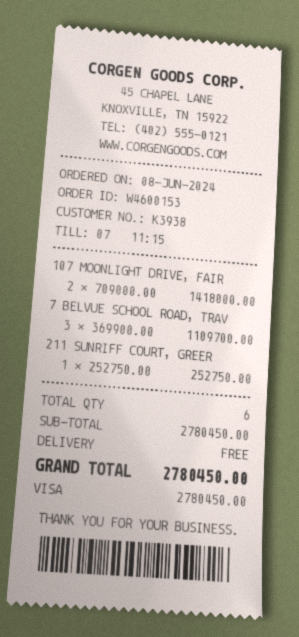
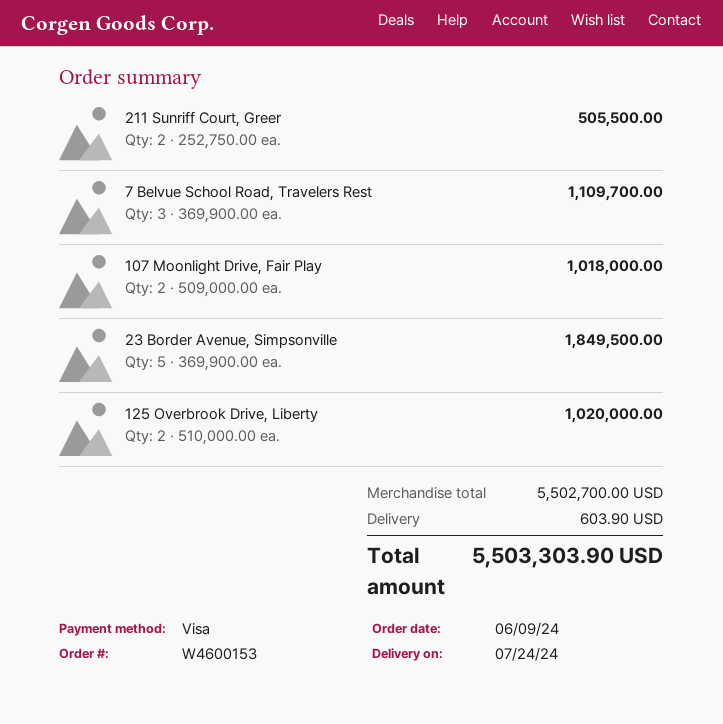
order date: 2024-06-08 -> 2024-06-09
107 MOONLIGHT DRIVE, FAIR: 2 x 709000.00 = 1418000.00 -> 2 x 509000.00 = 1018000.00
211 SUNRIFF COURT, GREER: 1 x 252750.00 = 252750.00 -> 2 x 252750.00 = 505500.00
23 Border Avenue, Simpsonville: none -> 5 x 369900.00 = 1849500.00
125 Overbrook Drive, Liberty: none -> 2 x 510000.00 = 1020000.00
subtotal: 2780450.00 -> 5502700.00
shipping: 0.00 -> 603.90
total: 2780450.00 -> 5503303.90

